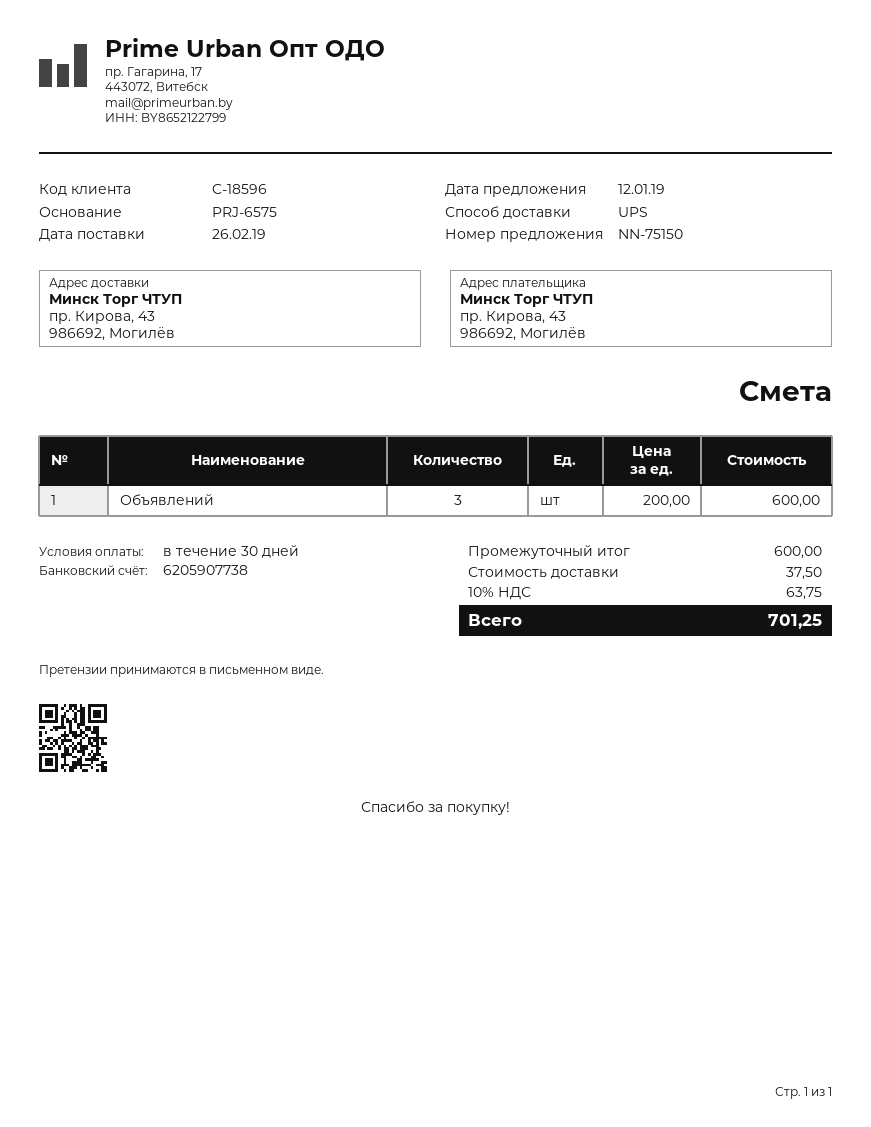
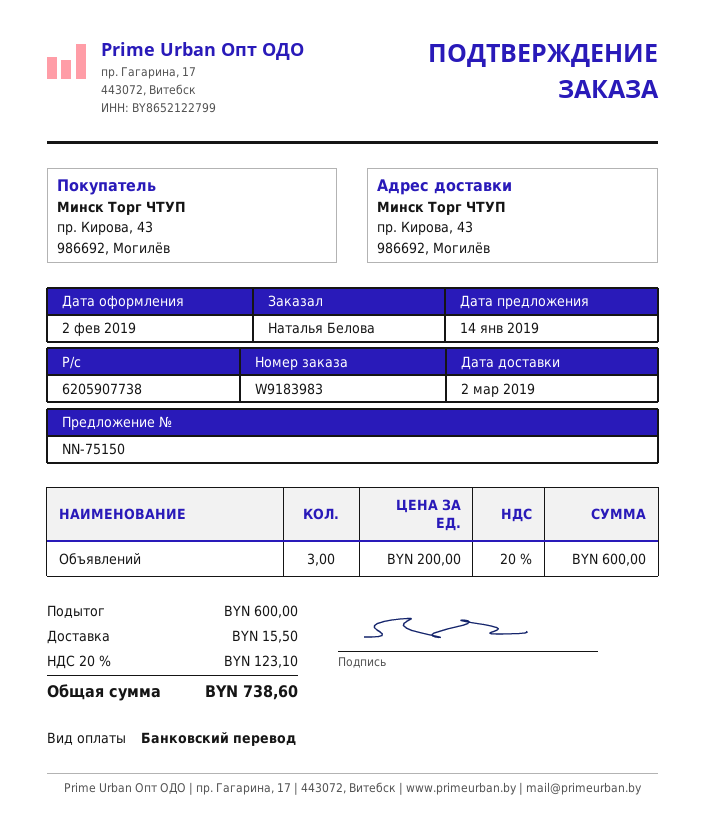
quote date: 2019-01-12 -> 2019-01-14
delivery date: 2019-02-26 -> 2019-03-02
shipping: 37.50 -> 15.50
tax: 10% = 63.75 -> 20% = 123.10
total: 701.25 -> 738.60

